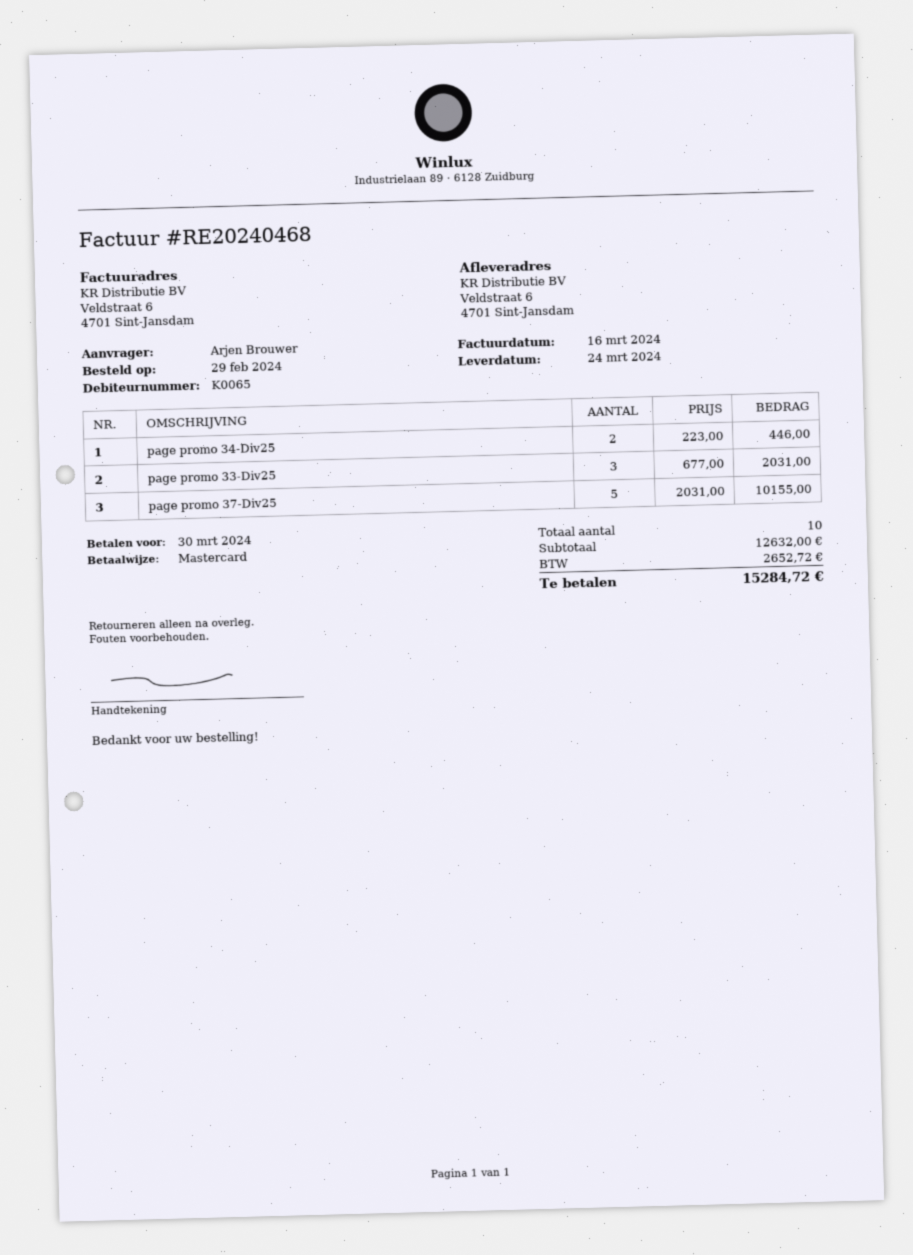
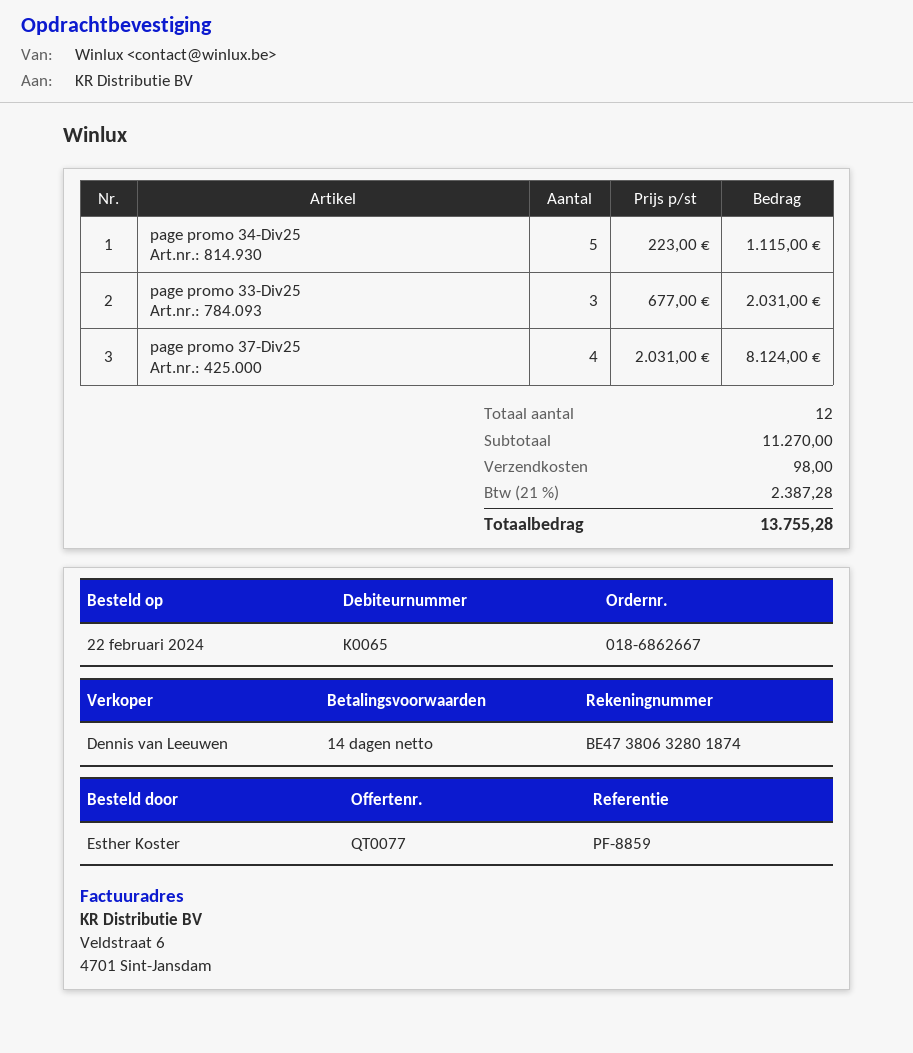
order date: 2024-02-29 -> 2024-02-22
ordered by: Arjen Brouwer -> Esther Koster
page promo 34-Div25: 2 x 223.00 = 446.00 -> 5 x 223.00 = 1115.00
page promo 37-Div25: 5 x 2031.00 = 10155.00 -> 4 x 2031.00 = 8124.00
total quantity: 10 -> 12
subtotal: 12632.00 -> 11270.00
shipping: none -> 98.00
tax: 2652.72 -> 2387.28
total: 15284.72 -> 13755.28

